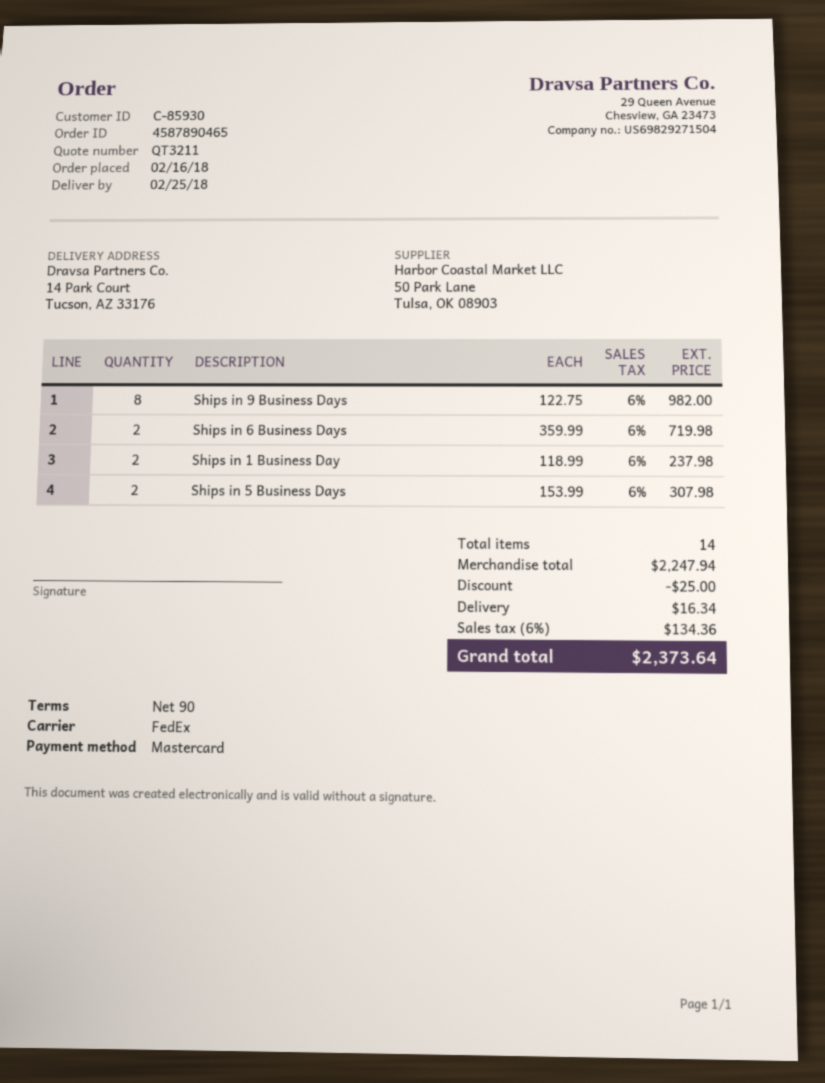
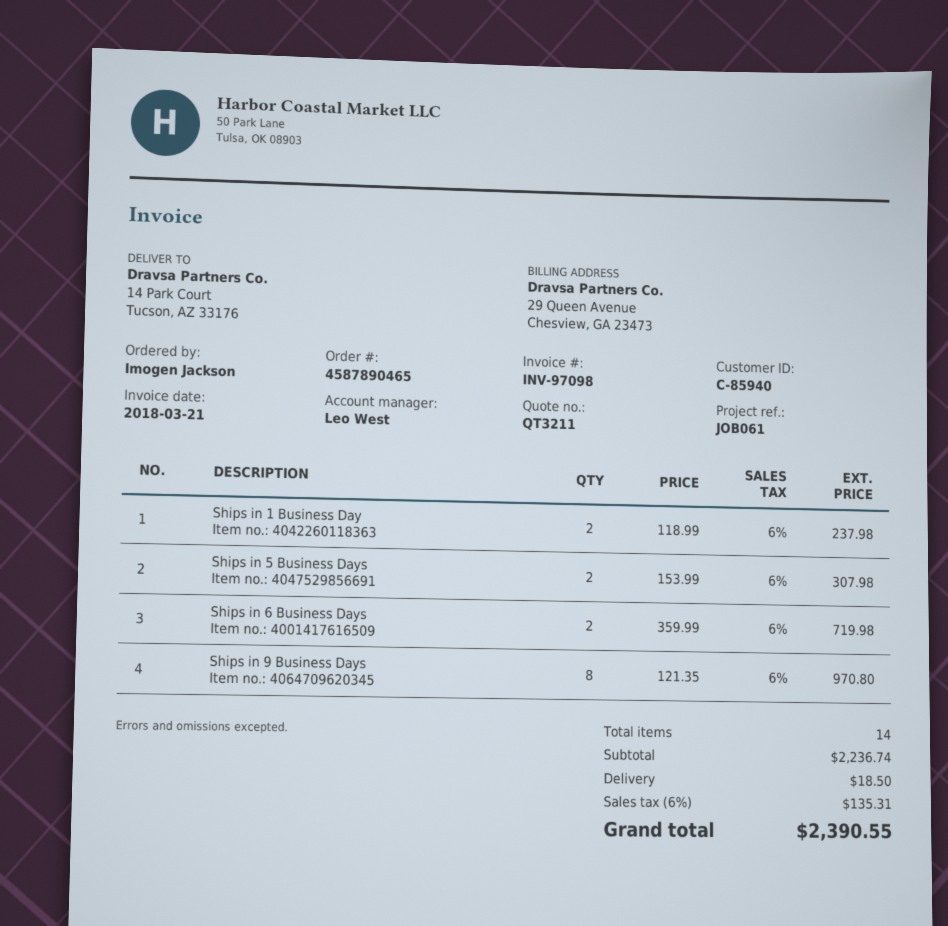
customer number: C-85930 -> C-85940
Ships in 9 Business Days: 8 x 122.75 = 982.00 -> 8 x 121.35 = 970.80
subtotal: 2247.94 -> 2236.74
discount: 25.00 -> none
shipping: 16.34 -> 18.50
tax: 6% = 134.36 -> 6% = 135.31
total: 2373.64 -> 2390.55

